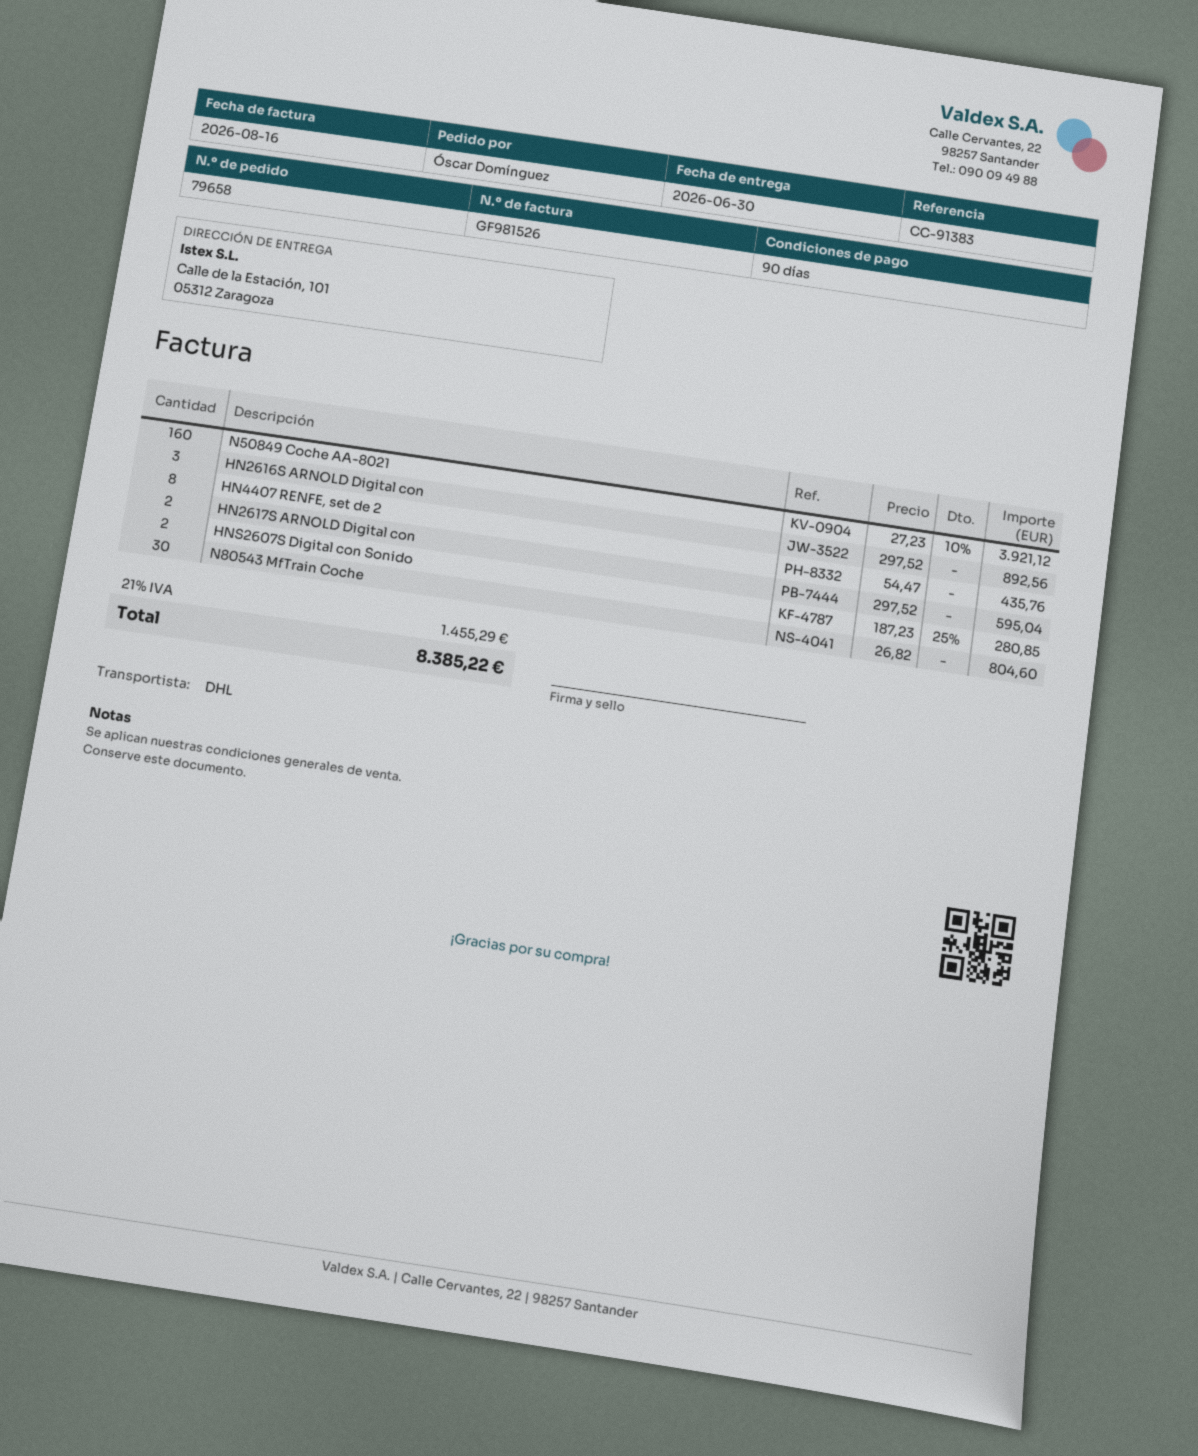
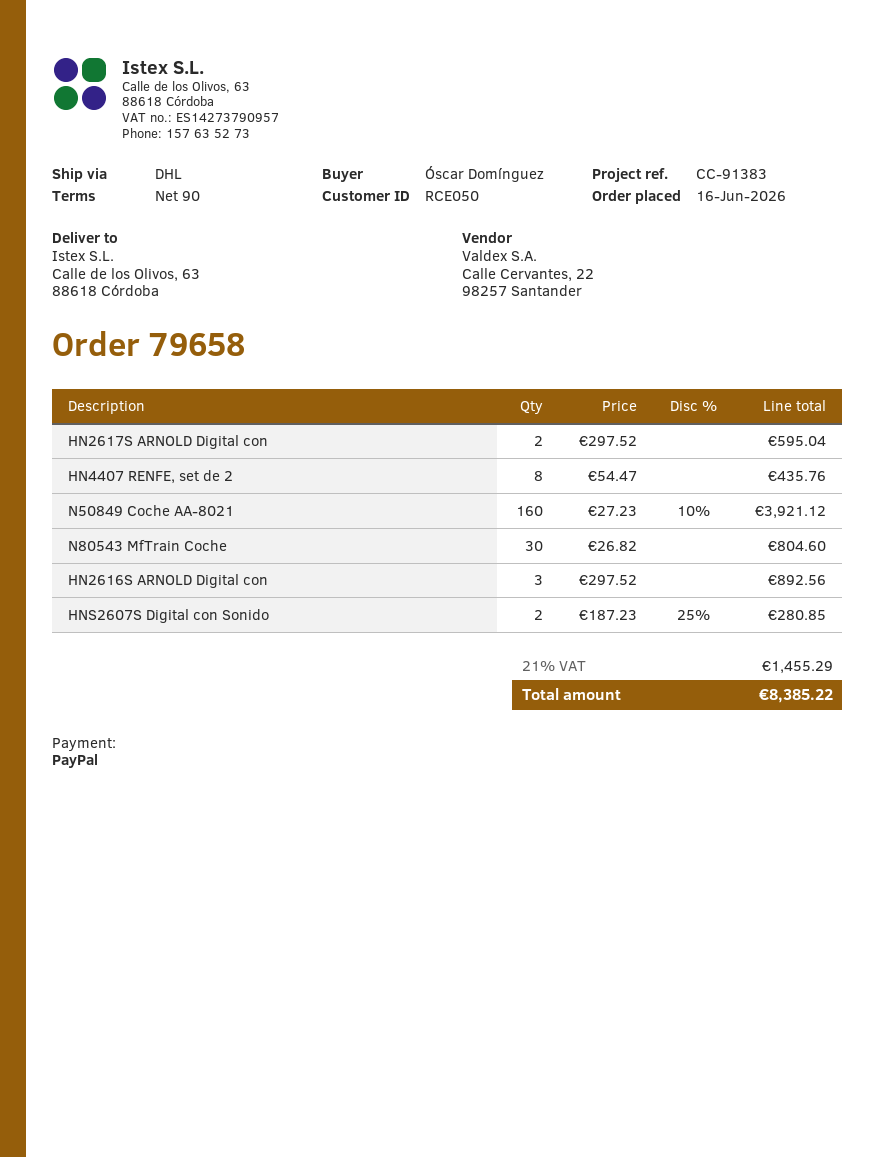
ship to: Calle de la Estación, 101, 05312 Zaragoza -> Calle de los Olivos, 63, 88618 Córdoba

